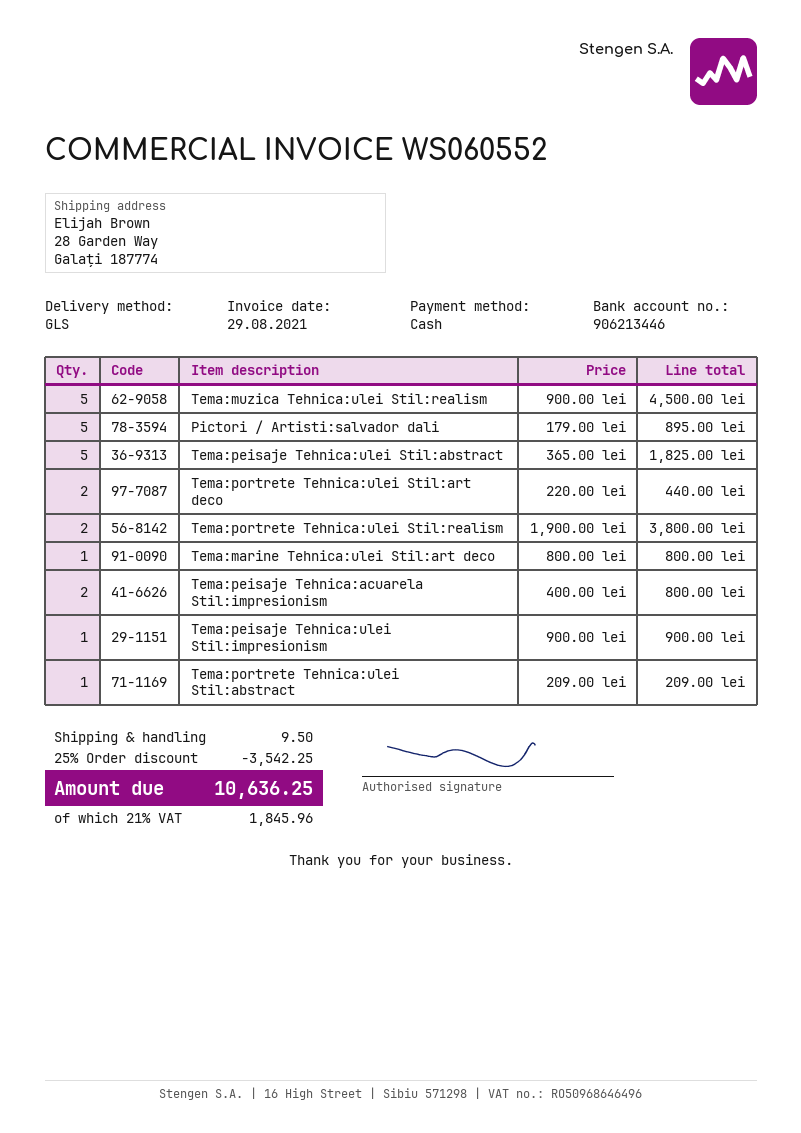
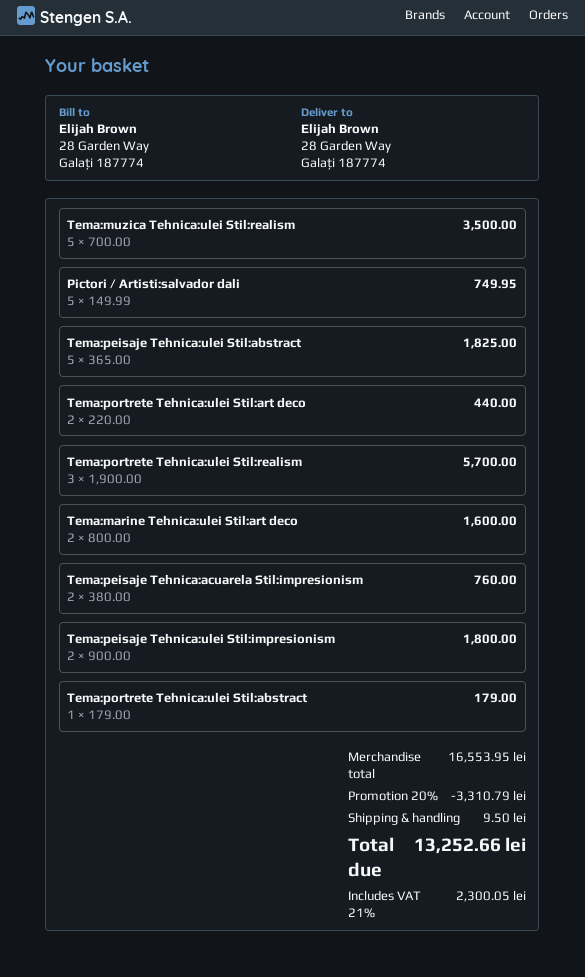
Tema:muzica Tehnica:ulei Stil:realism: 5 x 900.00 = 4500.00 -> 5 x 700.00 = 3500.00
Pictori / Artisti:salvador dali: 5 x 179.00 = 895.00 -> 5 x 149.99 = 749.95
Tema:portrete Tehnica:ulei Stil:realism: 2 x 1900.00 = 3800.00 -> 3 x 1900.00 = 5700.00
Tema:marine Tehnica:ulei Stil:art deco: 1 x 800.00 = 800.00 -> 2 x 800.00 = 1600.00
Tema:peisaje Tehnica:acuarela Stil:impresionism: 2 x 400.00 = 800.00 -> 2 x 380.00 = 760.00
Tema:peisaje Tehnica:ulei Stil:impresionism: 1 x 900.00 = 900.00 -> 2 x 900.00 = 1800.00
Tema:portrete Tehnica:ulei Stil:abstract: 1 x 209.00 = 209.00 -> 1 x 179.00 = 179.00
discount: 25% = 3542.25 -> 20% = 3310.79
tax: 21% = 1845.96 -> 21% = 2300.05
total: 10636.25 -> 13252.66

